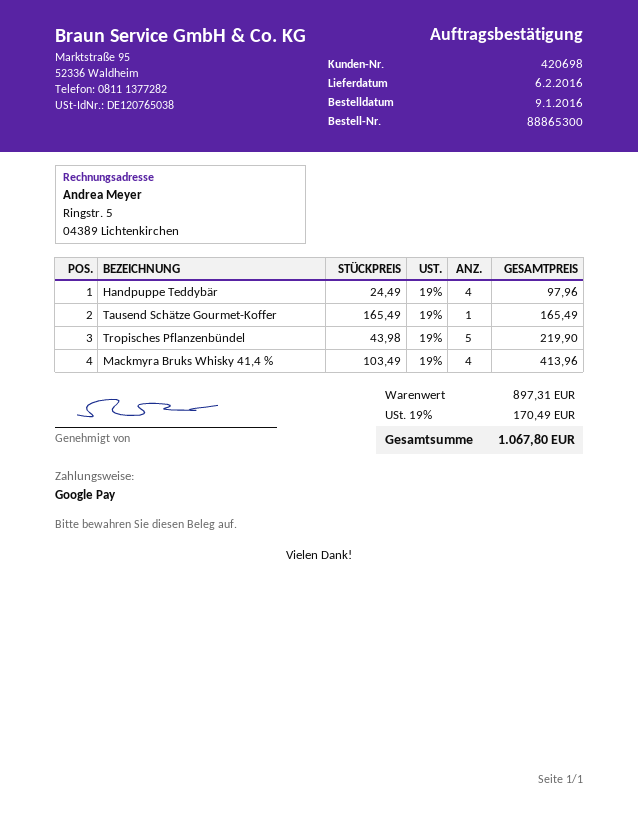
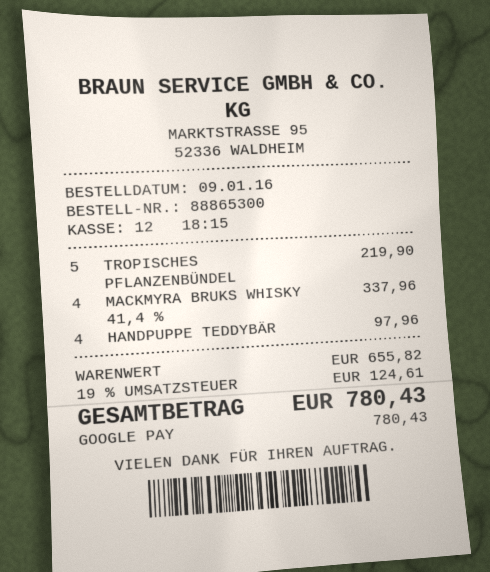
Tausend Schätze Gourmet-Koffer: 1 for 165.49 -> none
Mackmyra Bruks Whisky 41,4 %: 4 for 413.96 -> 4 for 337.96
subtotal: 897.31 -> 655.82
tax: 19% = 170.49 -> 19% = 124.61
total: 1067.80 -> 780.43

